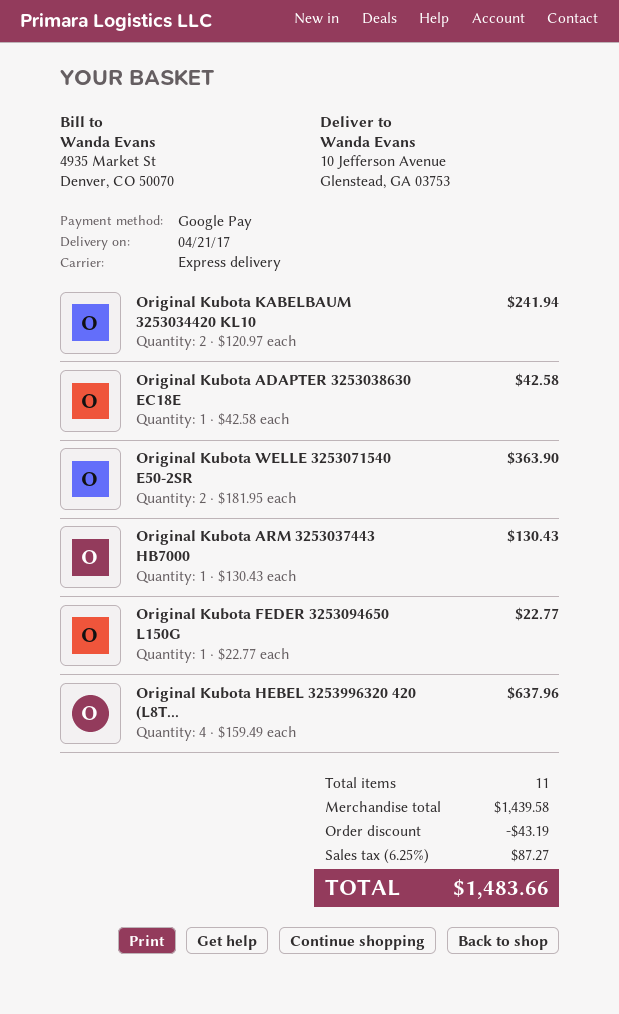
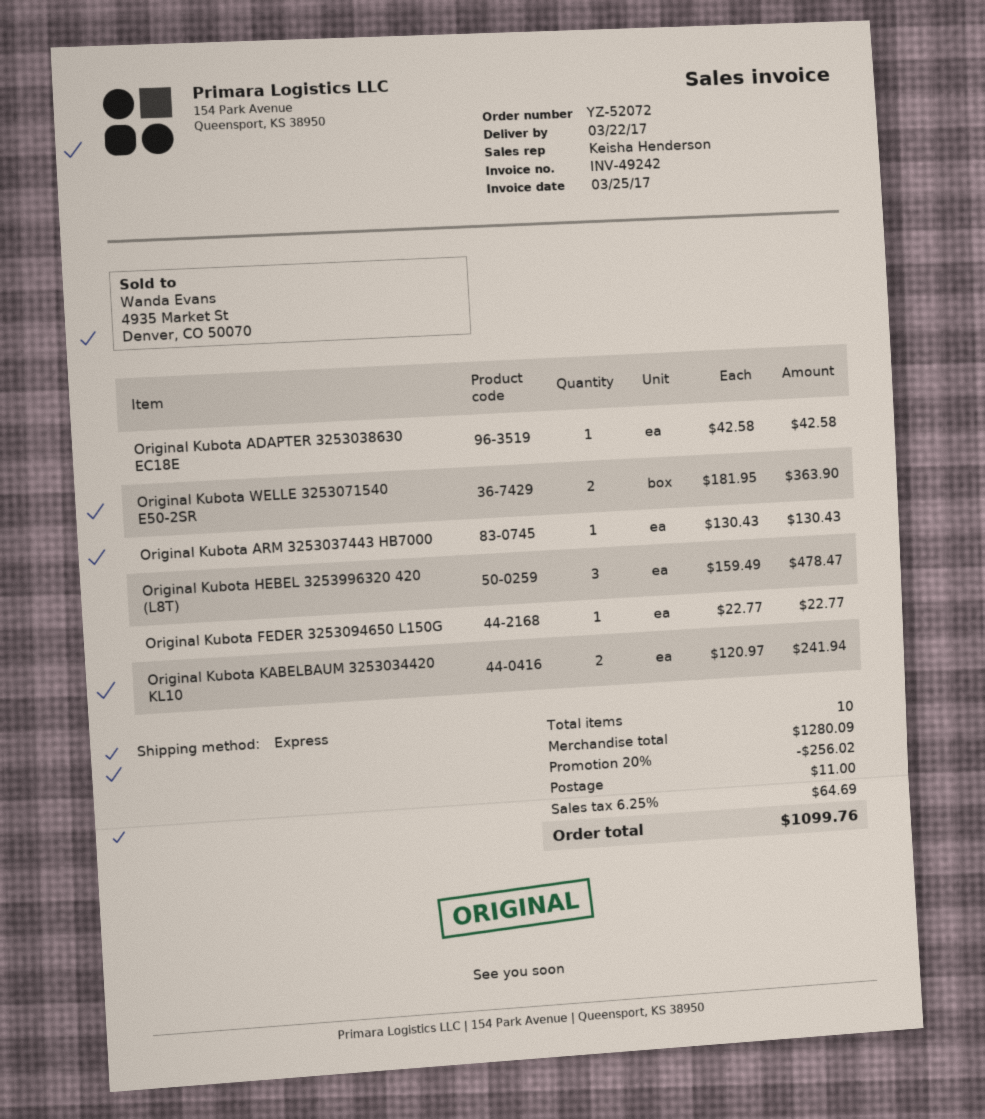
delivery date: 2017-04-21 -> 2017-03-22
Original Kubota HEBEL 3253996320 420 (L8T...: 4 x 159.49 = 637.96 -> 3 x 159.49 = 478.47
total quantity: 11 -> 10
subtotal: 1439.58 -> 1280.09
discount: 43.19 -> 256.02
shipping: none -> 11.00
tax: 6.25% = 87.27 -> 6.25% = 64.69
total: 1483.66 -> 1099.76

